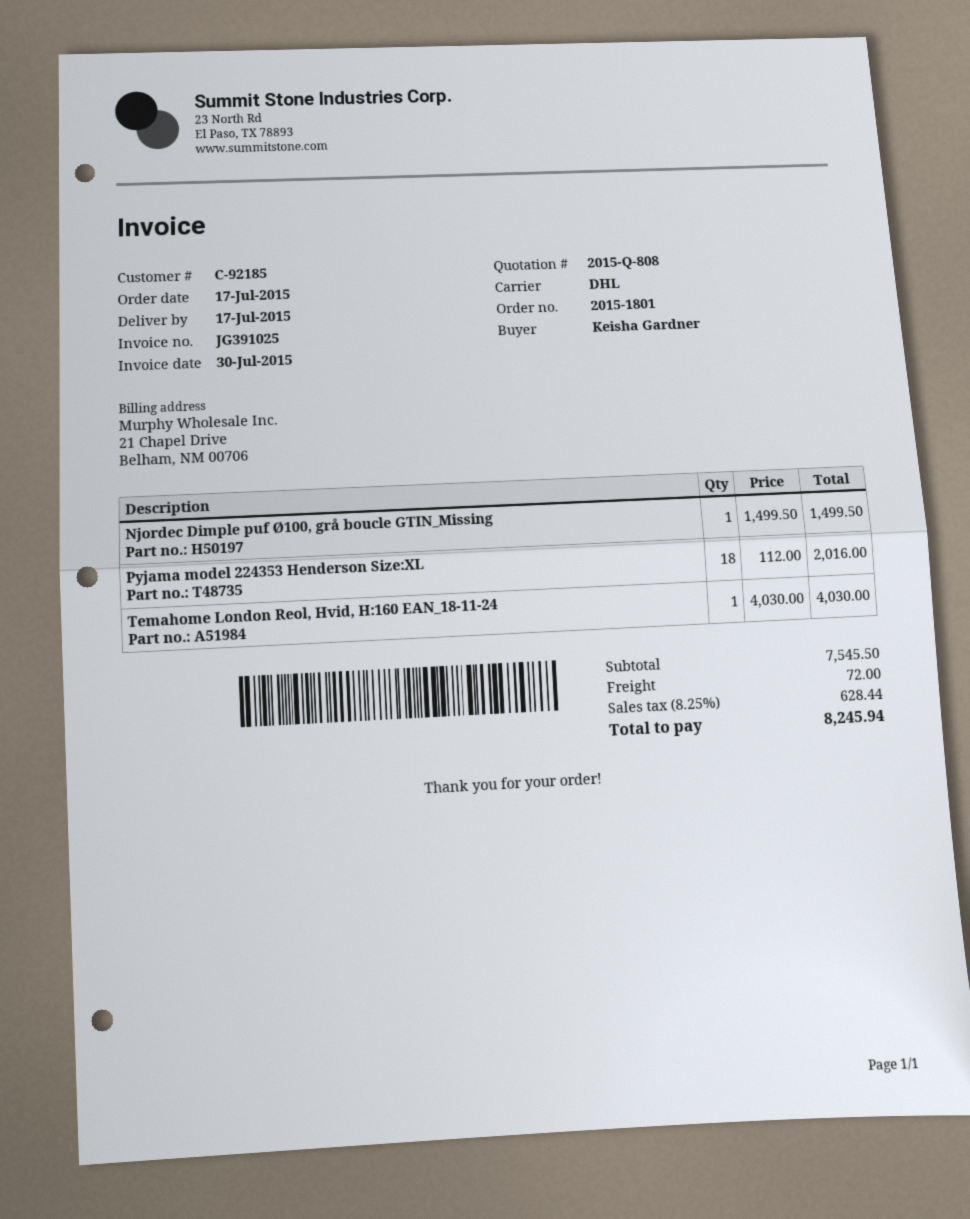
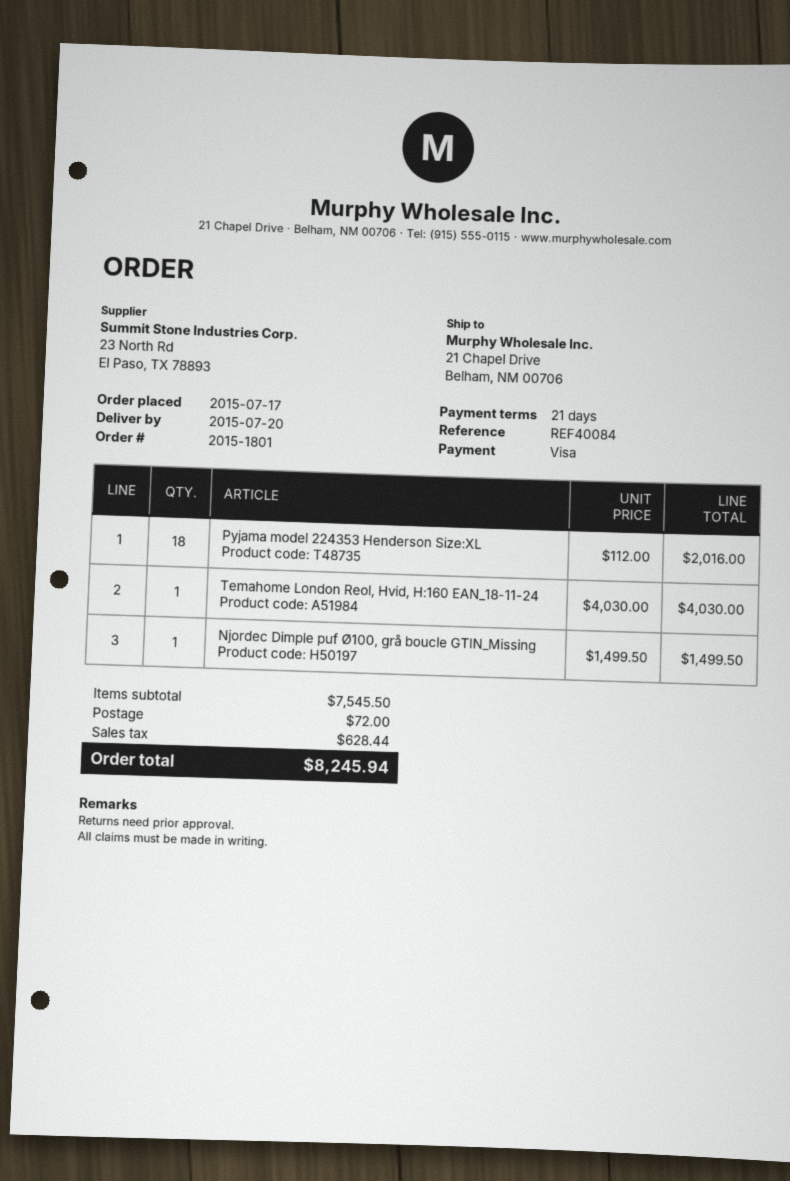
delivery date: 2015-07-17 -> 2015-07-20

